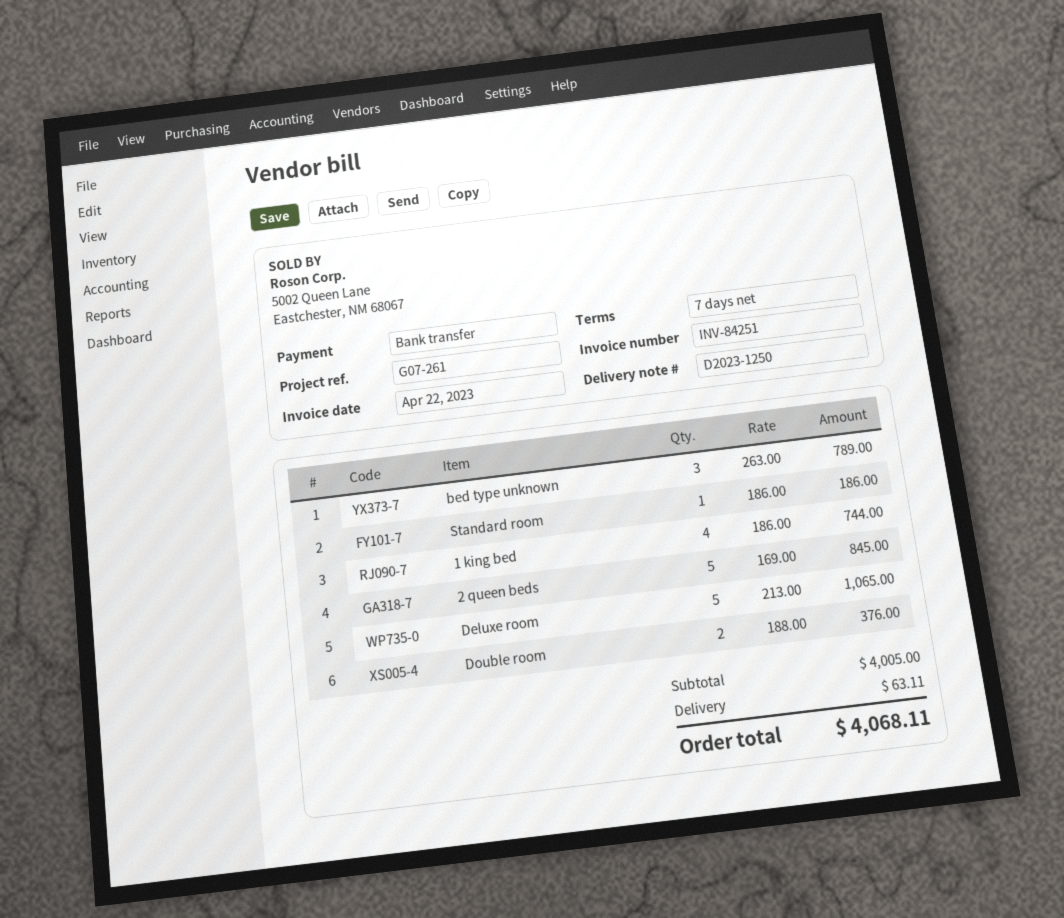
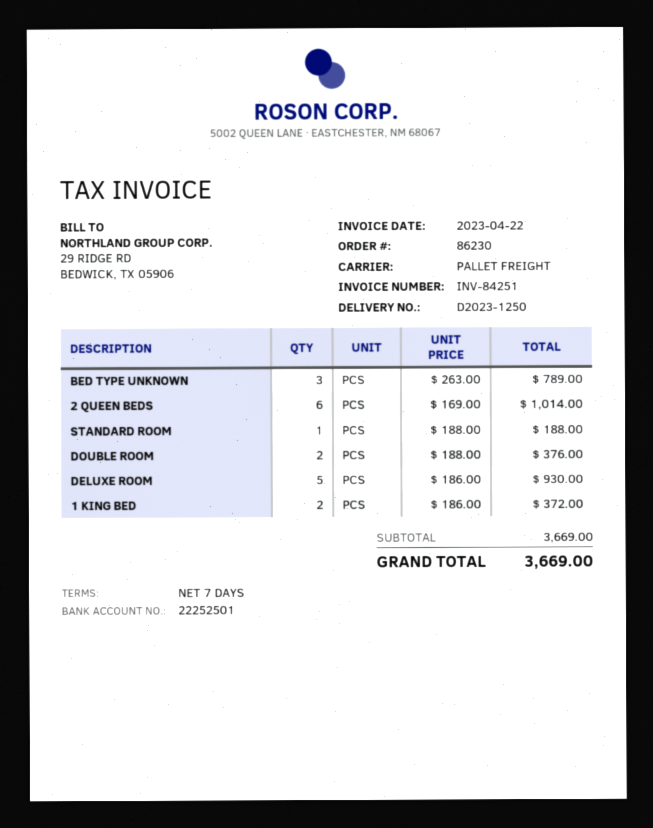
Standard room: 1 x 186.00 = 186.00 -> 1 x 188.00 = 188.00
1 king bed: 4 x 186.00 = 744.00 -> 2 x 186.00 = 372.00
2 queen beds: 5 x 169.00 = 845.00 -> 6 x 169.00 = 1014.00
Deluxe room: 5 x 213.00 = 1065.00 -> 5 x 186.00 = 930.00
subtotal: 4005.00 -> 3669.00
shipping: 63.11 -> none
total: 4068.11 -> 3669.00

